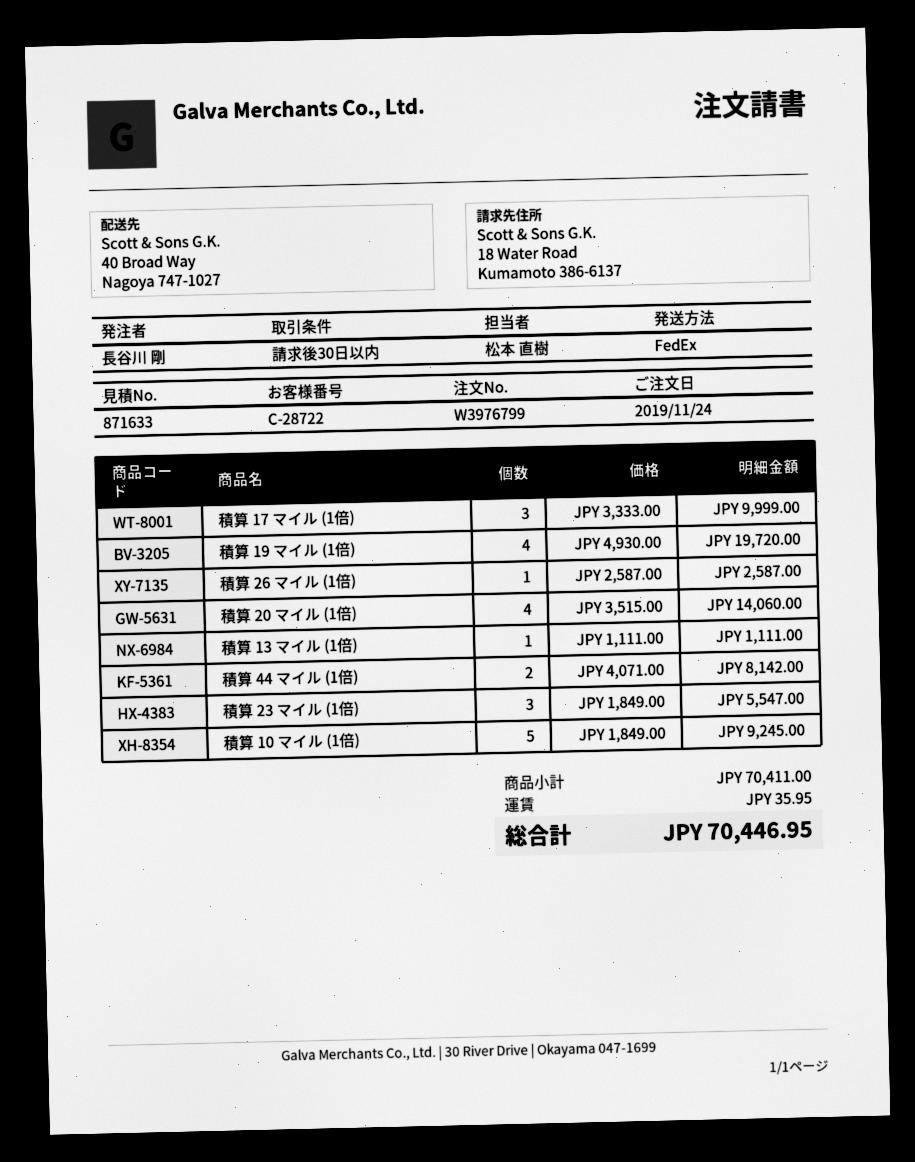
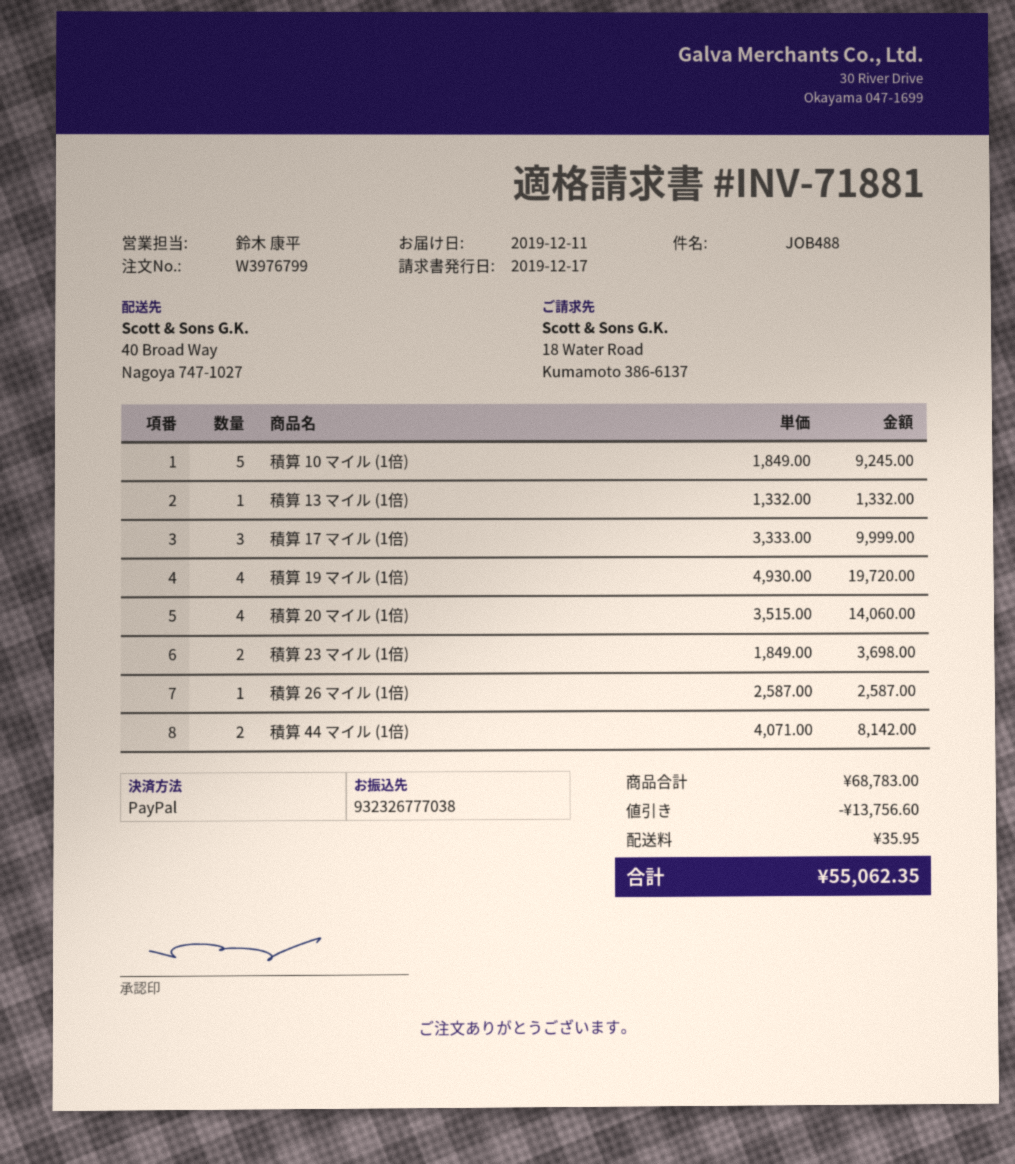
sales rep: 松本 直樹 -> 鈴木 康平
積算 13 マイル (1倍): 1 x 1111.00 = 1111.00 -> 1 x 1332.00 = 1332.00
積算 23 マイル (1倍): 3 x 1849.00 = 5547.00 -> 2 x 1849.00 = 3698.00
subtotal: 70411.00 -> 68783.00
discount: none -> 13756.60
total: 70446.95 -> 55062.35

